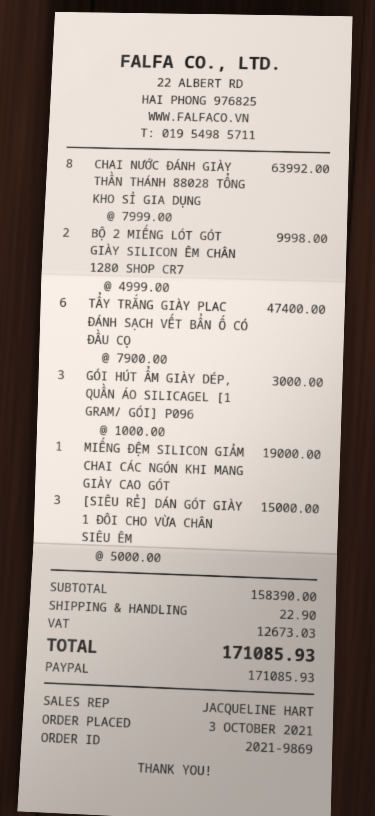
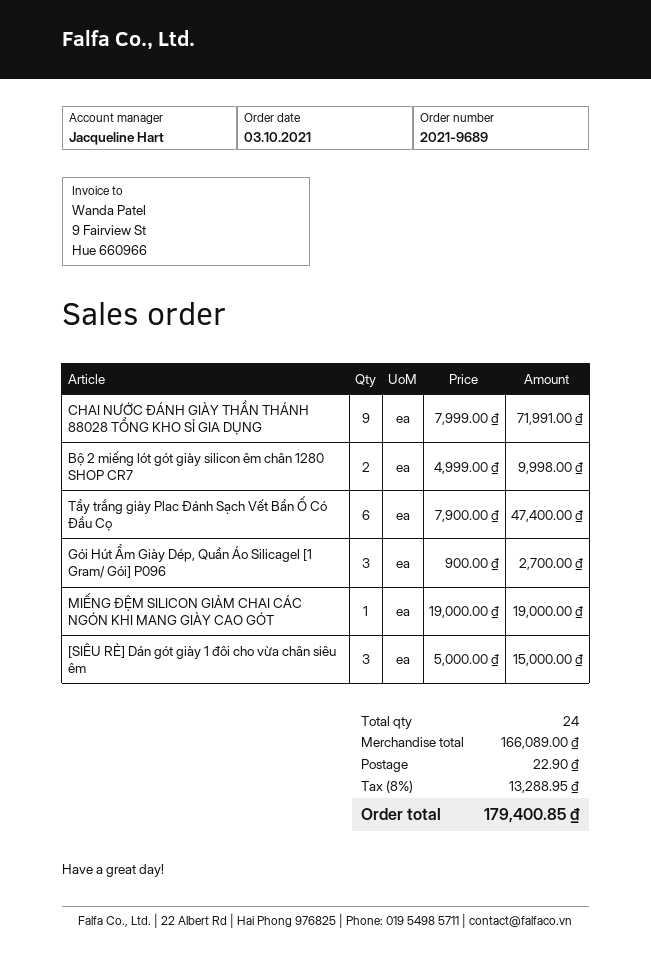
order number: 2021-9869 -> 2021-9689
CHAI NƯỚC ĐÁNH GIÀY THẦN THÁNH 88028 TỔNG KHO SỈ GIA DỤNG: 8 x 7999.00 = 63992.00 -> 9 x 7999.00 = 71991.00
GÓI HÚT ẨM GIÀY DÉP, QUẦN ÁO SILICAGEL [1 GRAM/ GÓI] P096: 3 x 1000.00 = 3000.00 -> 3 x 900.00 = 2700.00
subtotal: 158390.00 -> 166089.00
tax: 12673.03 -> 13288.95
total: 171085.93 -> 179400.85

